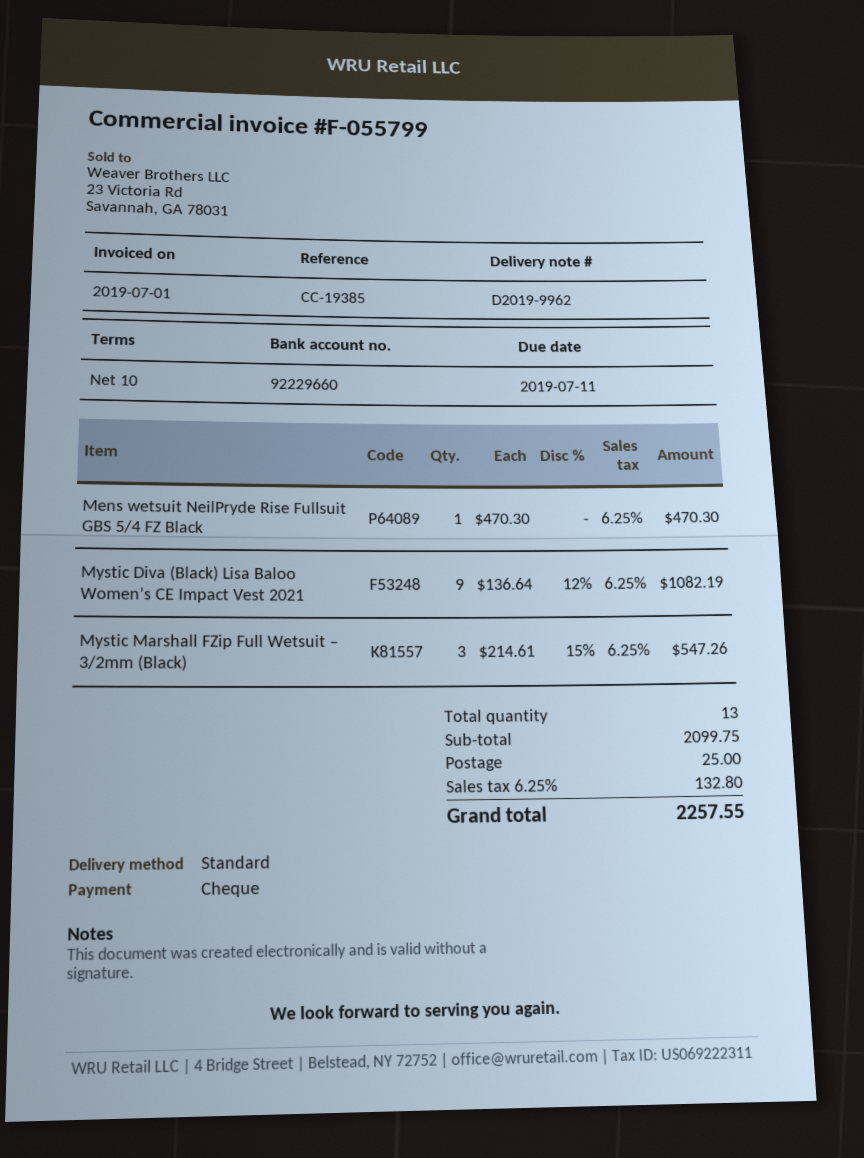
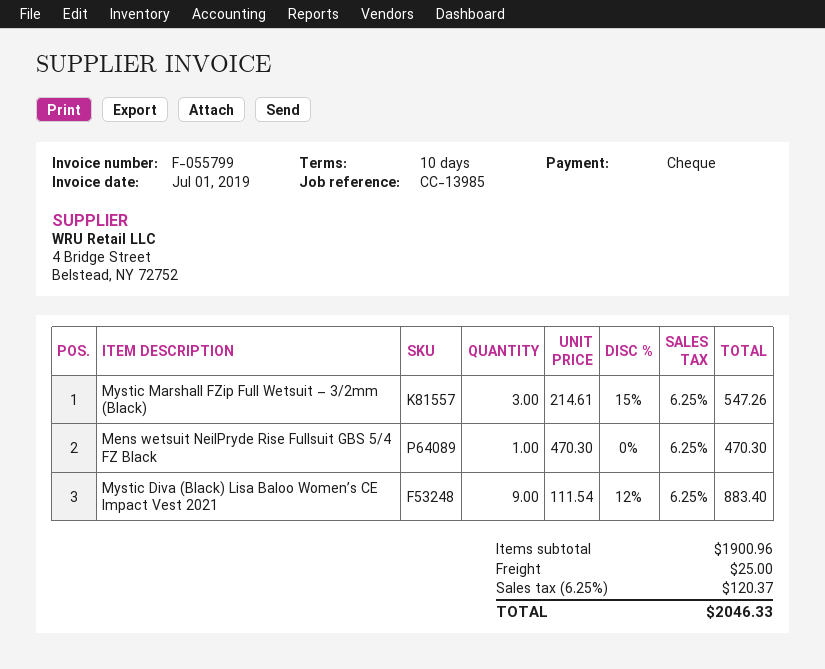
reference: CC-19385 -> CC-13985
Mystic Diva (Black) Lisa Baloo Women’s CE Impact Vest 2021: 9 x 136.64 - 12% = 1082.19 -> 9 x 111.54 - 12% = 883.40
subtotal: 2099.75 -> 1900.96
tax: 6.25% = 132.80 -> 6.25% = 120.37
total: 2257.55 -> 2046.33

